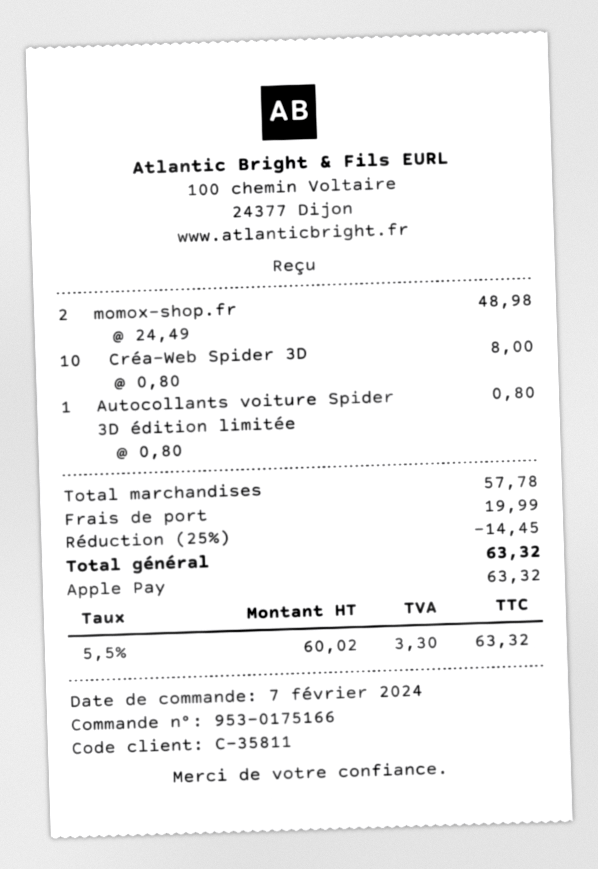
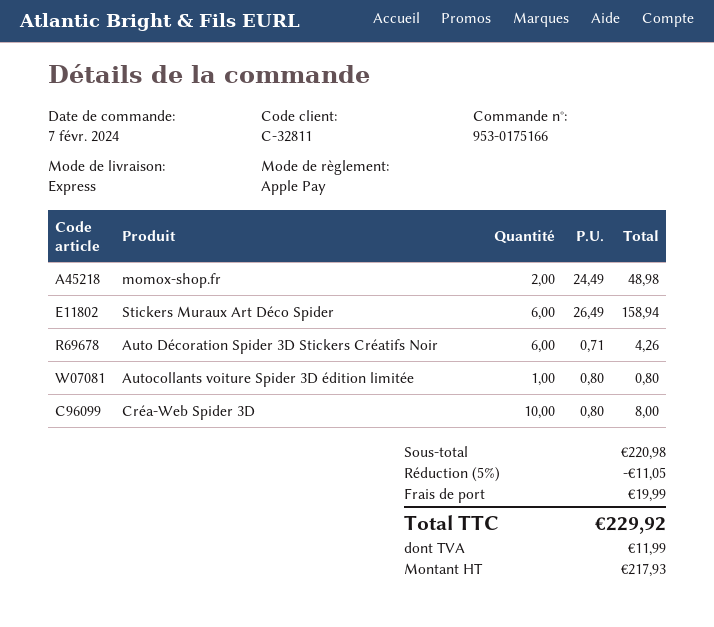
customer number: C-35811 -> C-32811
Stickers Muraux Art Déco Spider: none -> 6 x 26.49 = 158.94
Auto Décoration Spider 3D Stickers Créatifs Noir: none -> 6 x 0.71 = 4.26
subtotal: 57.78 -> 220.98
discount: 25% = 14.45 -> 5% = 11.05
net: 60.02 -> 217.93
tax: 3.30 -> 11.99
total: 63.32 -> 229.92

